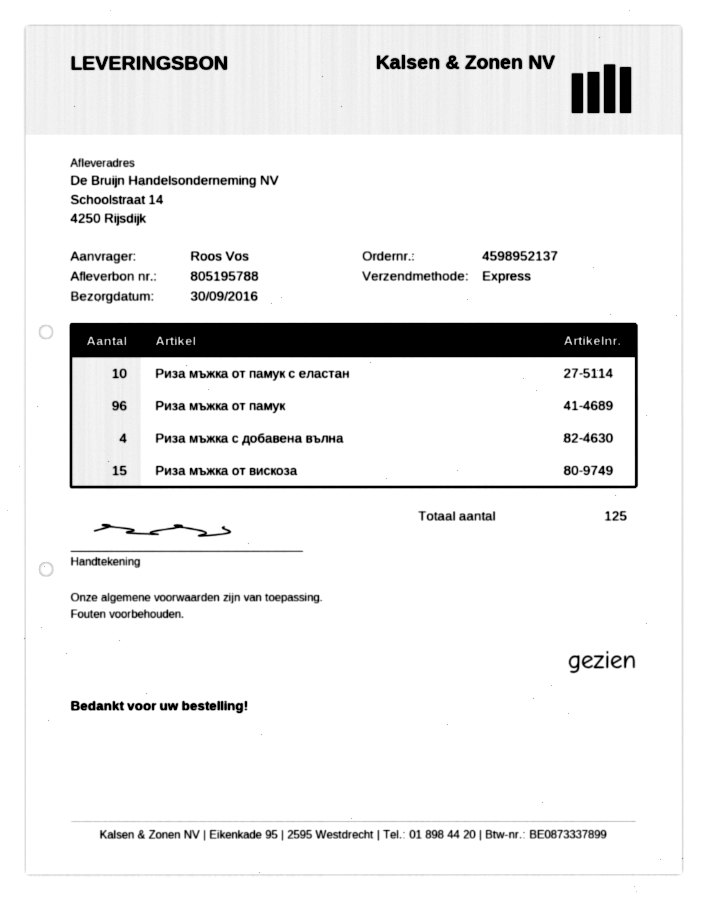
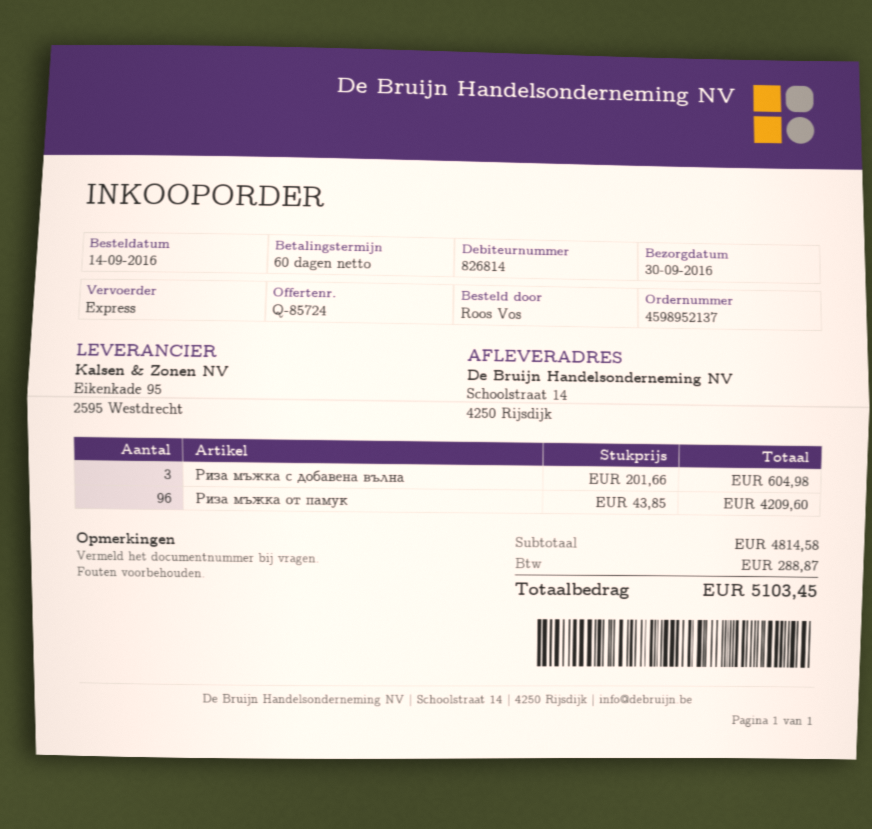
Риза мъжка от памук с еластан: 10 -> none
Риза мъжка с добавена вълна: 4 -> 3
Риза мъжка от вискоза: 15 -> none

